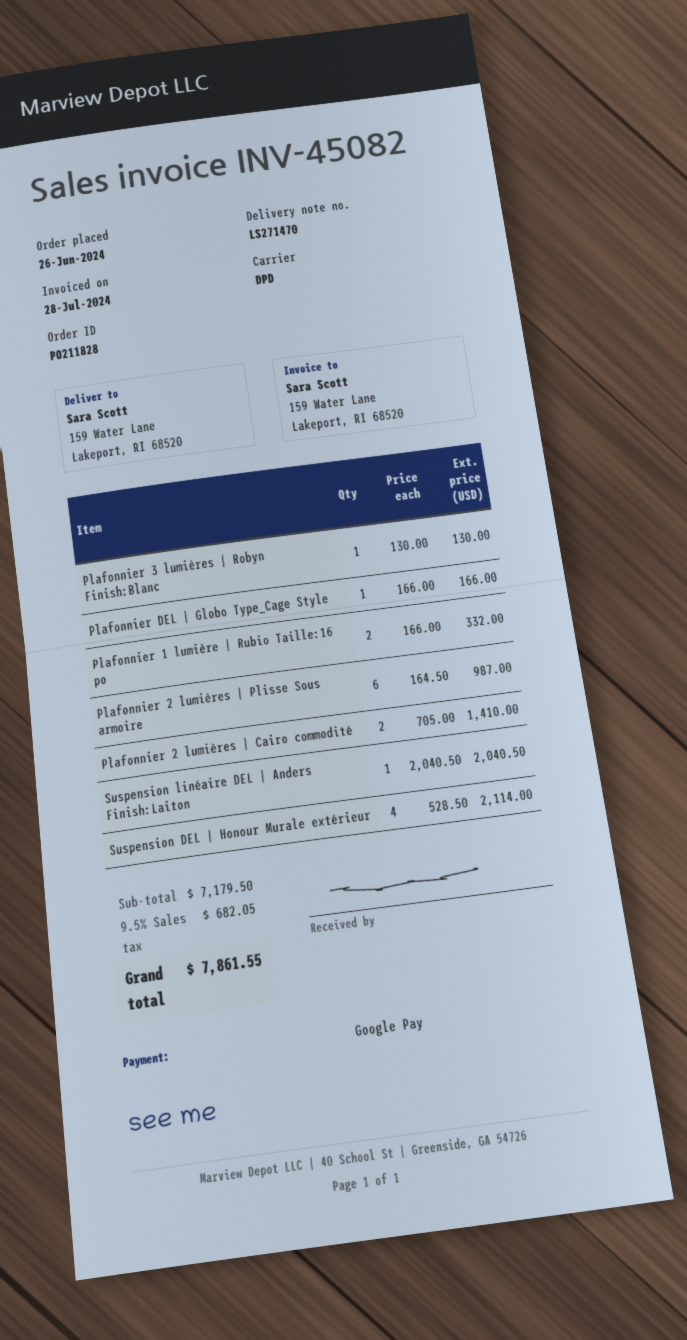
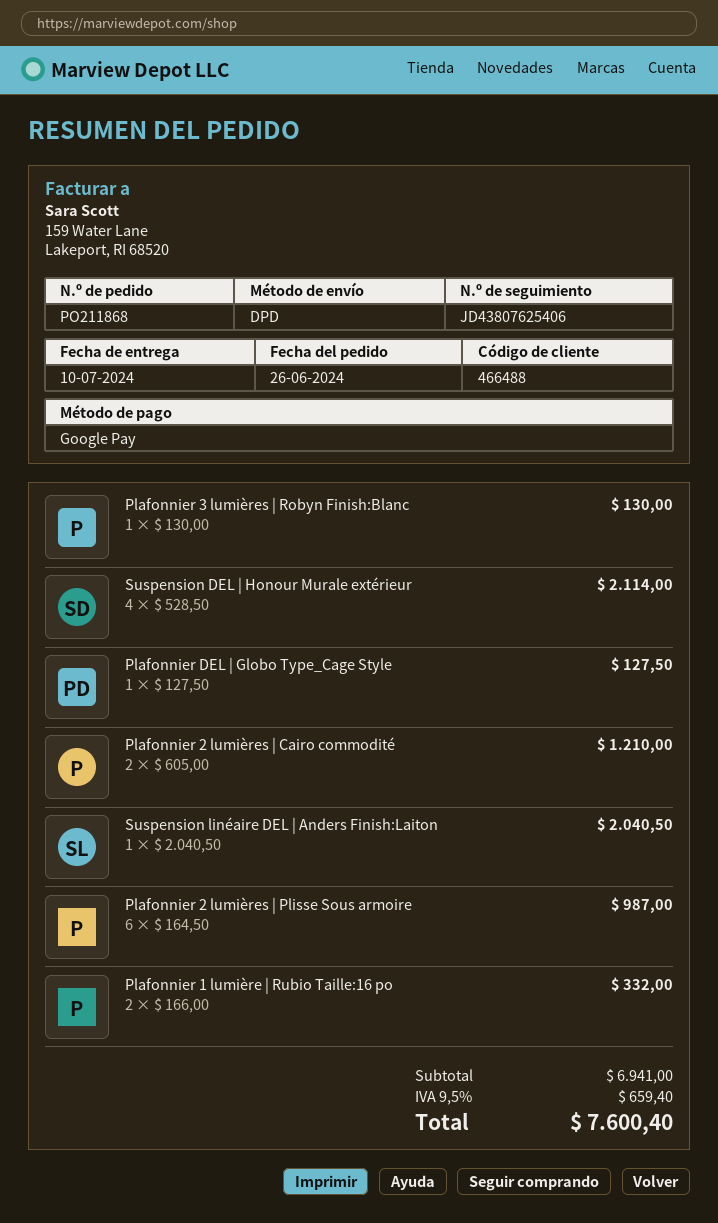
order number: PO211828 -> PO211868
Plafonnier DEL | Globo Type_Cage Style: 1 x 166.00 = 166.00 -> 1 x 127.50 = 127.50
Plafonnier 2 lumières | Cairo commodité: 2 x 705.00 = 1410.00 -> 2 x 605.00 = 1210.00
subtotal: 7179.50 -> 6941.00
tax: 9.5% = 682.05 -> 9.5% = 659.40
total: 7861.55 -> 7600.40

